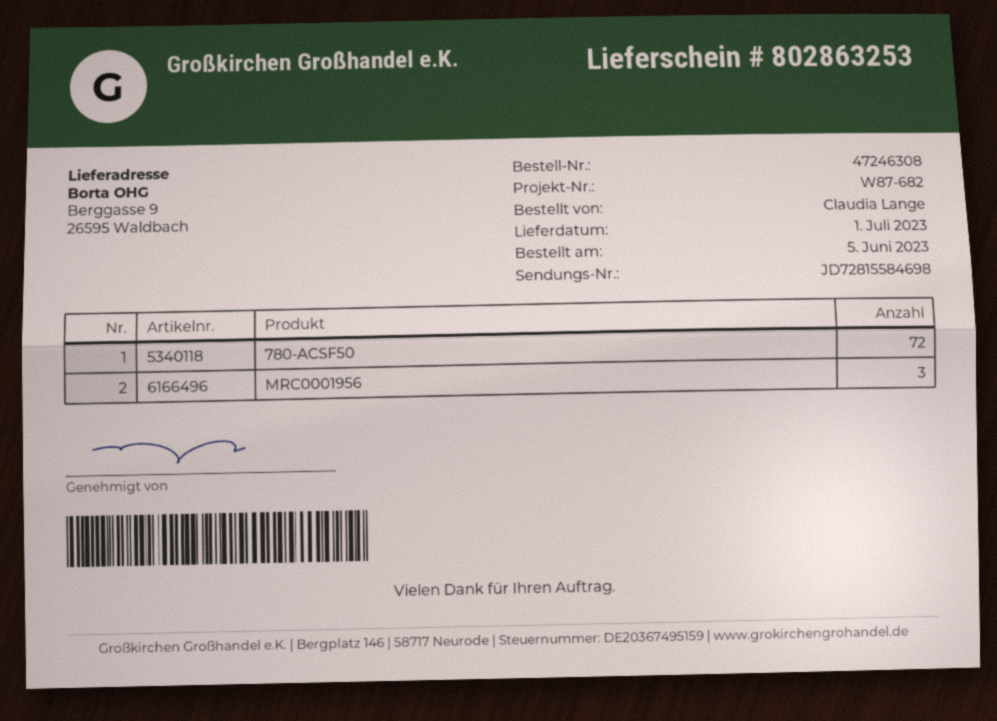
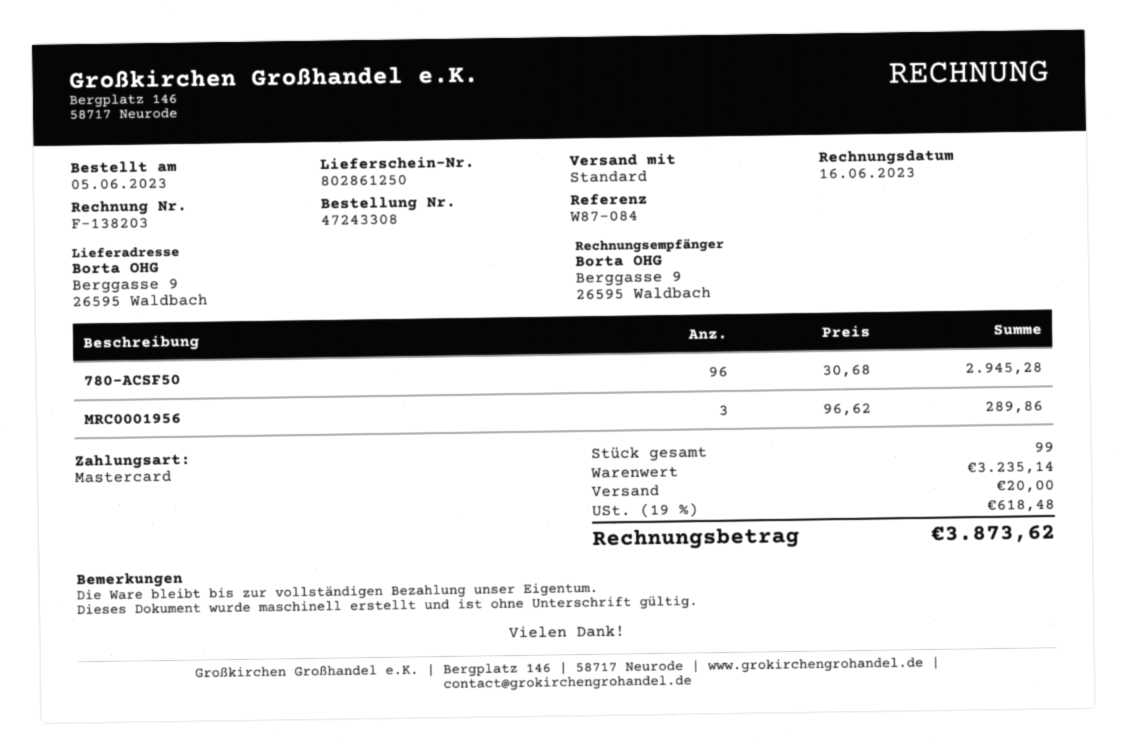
order number: 47246308 -> 47243308
delivery note number: 802863253 -> 802861250
reference: W87-682 -> W87-084
780-ACSF50: 72 -> 96

